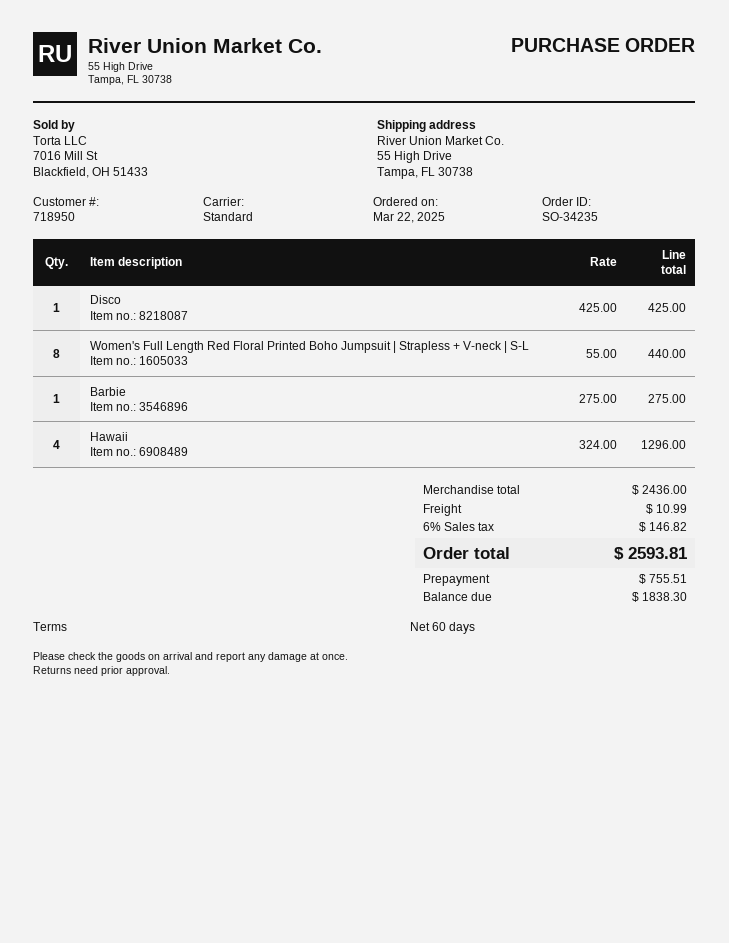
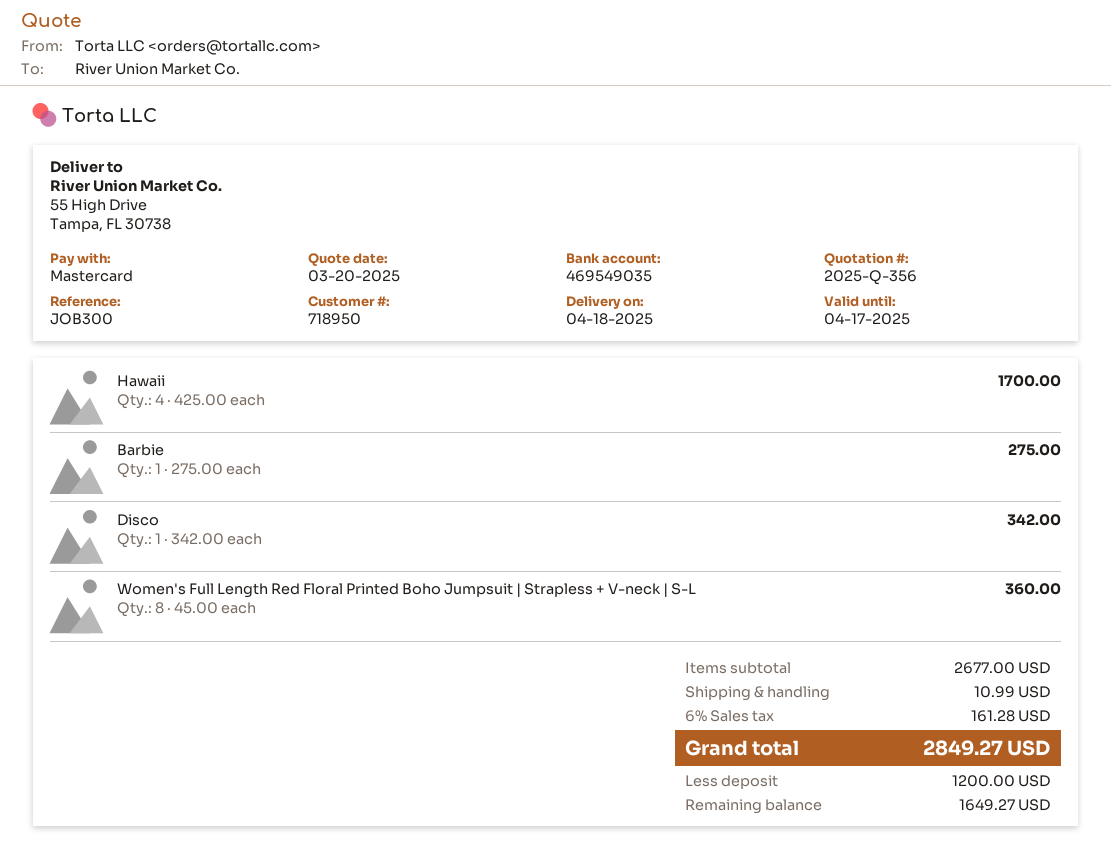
Disco: 1 x 425.00 = 425.00 -> 1 x 342.00 = 342.00
Women's Full Length Red Floral Printed Boho Jumpsuit | Strapless + V-neck | S-L: 8 x 55.00 = 440.00 -> 8 x 45.00 = 360.00
Hawaii: 4 x 324.00 = 1296.00 -> 4 x 425.00 = 1700.00
subtotal: 2436.00 -> 2677.00
tax: 6% = 146.82 -> 6% = 161.28
total: 2593.81 -> 2849.27
deposit: 755.51 -> 1200.00
balance: 1838.30 -> 1649.27

